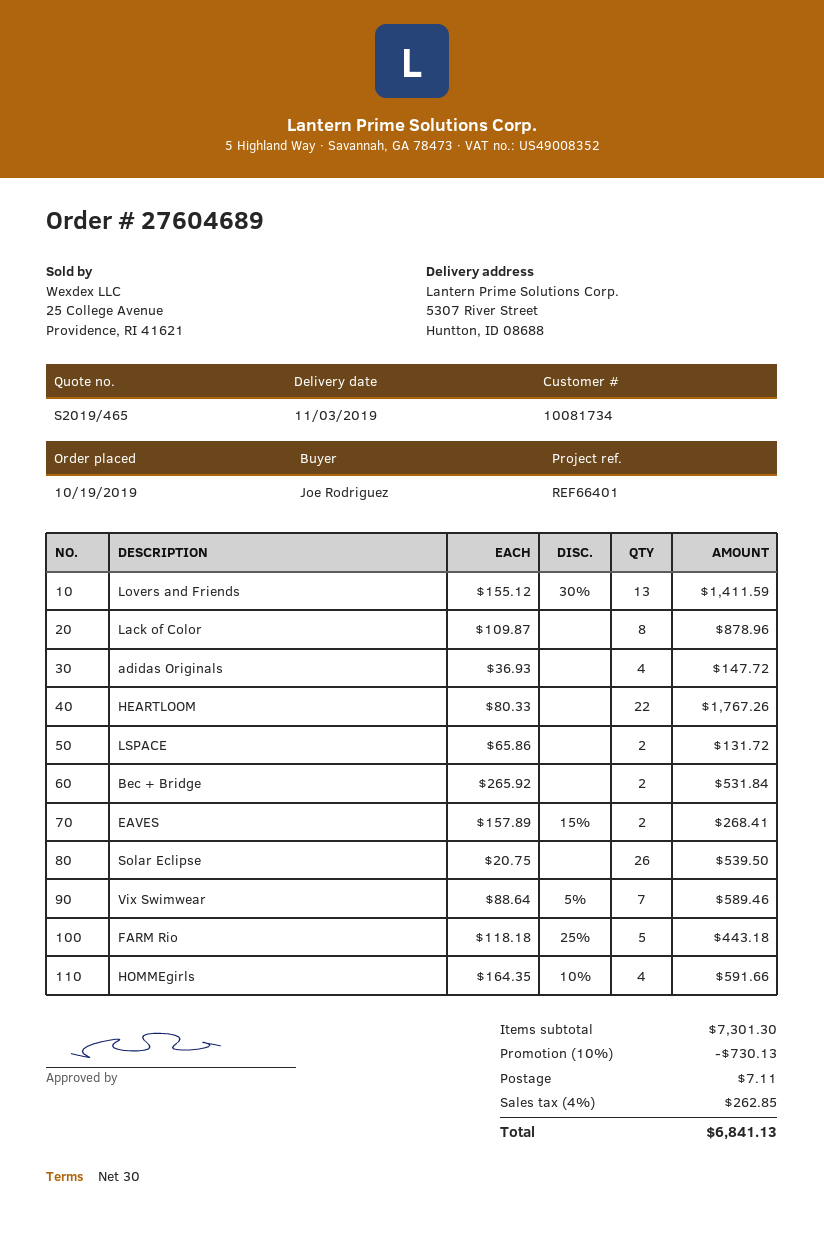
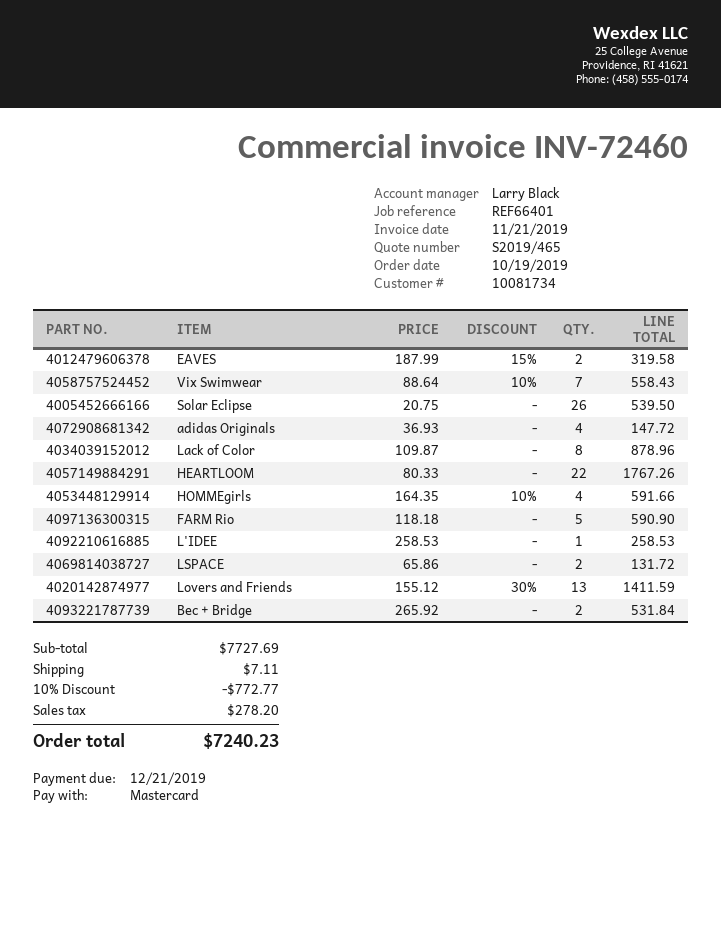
EAVES: 2 x 157.89 - 15% = 268.41 -> 2 x 187.99 - 15% = 319.58
Vix Swimwear: 7 x 88.64 - 5% = 589.46 -> 7 x 88.64 - 10% = 558.43
FARM Rio: 5 x 118.18 - 25% = 443.18 -> 5 x 118.18 = 590.90
L'IDEE: none -> 1 x 258.53 = 258.53
subtotal: 7301.30 -> 7727.69
discount: 10% = 730.13 -> 10% = 772.77
tax: 262.85 -> 278.20
total: 6841.13 -> 7240.23

